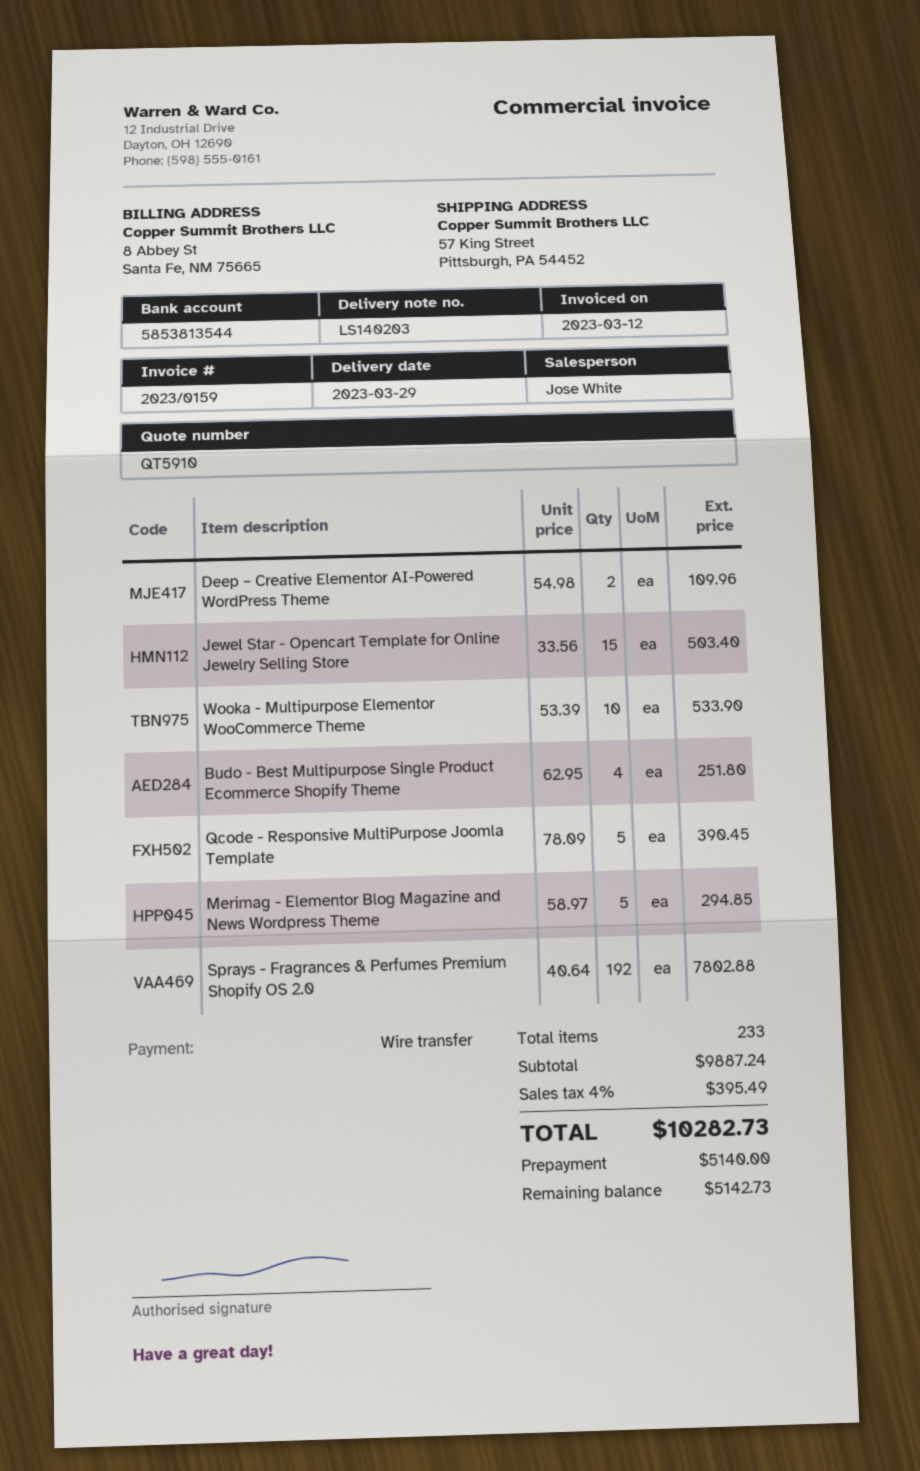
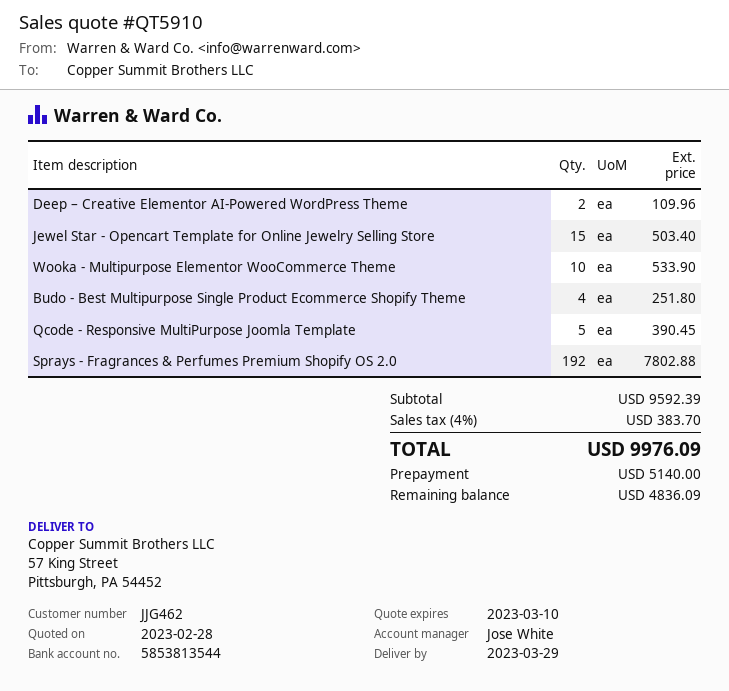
Merimag - Elementor Blog Magazine and News Wordpress Theme: 5 for 294.85 -> none
subtotal: 9887.24 -> 9592.39
tax: 4% = 395.49 -> 4% = 383.70
total: 10282.73 -> 9976.09
balance: 5142.73 -> 4836.09

